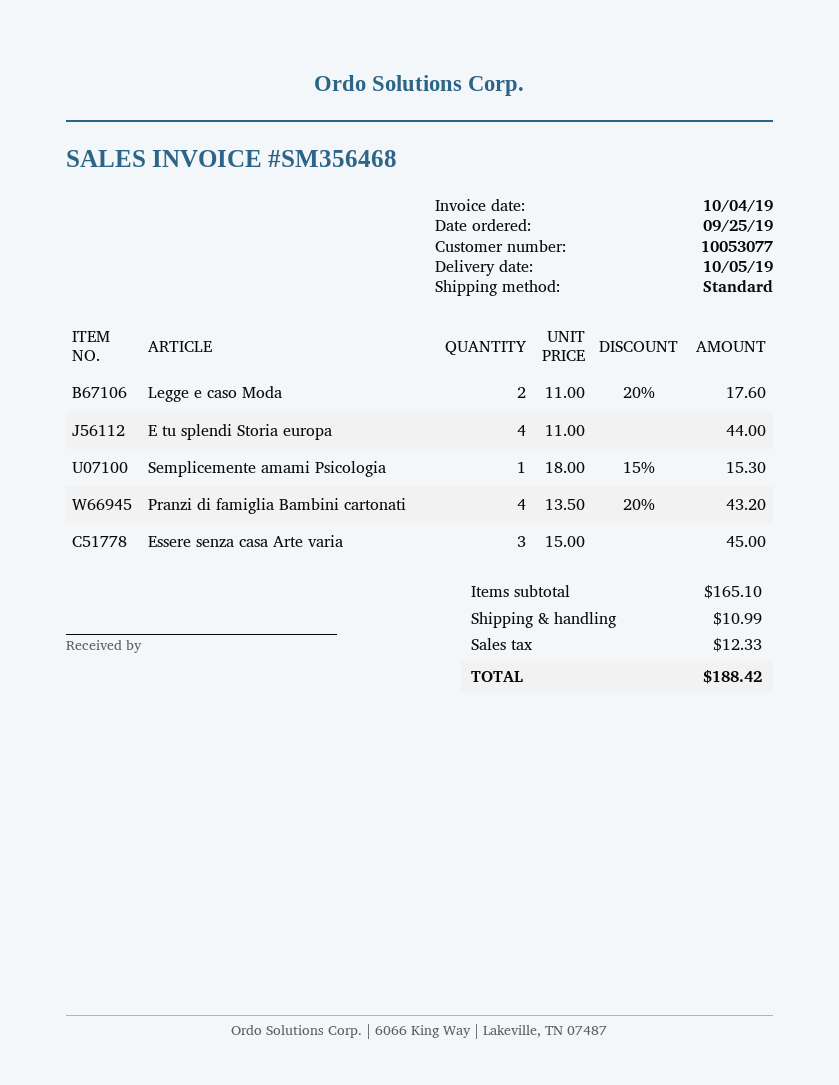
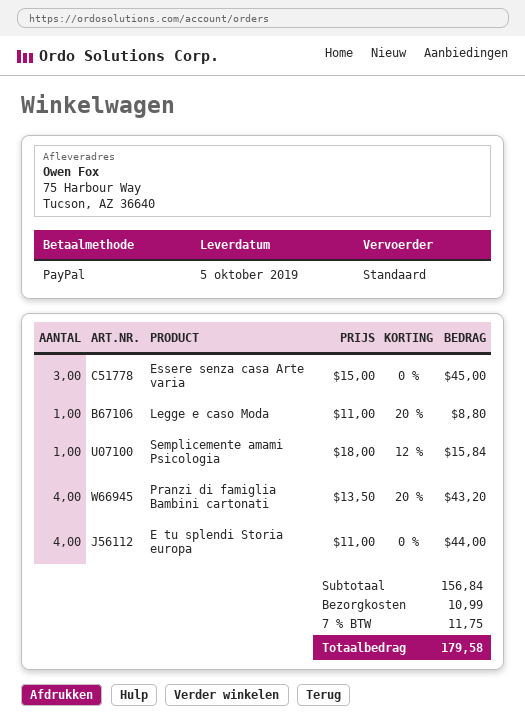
Legge e caso Moda: 2 x 11.00 - 20% = 17.60 -> 1 x 11.00 - 20% = 8.80
Semplicemente amami Psicologia: 1 x 18.00 - 15% = 15.30 -> 1 x 18.00 - 12% = 15.84
subtotal: 165.10 -> 156.84
tax: 12.33 -> 11.75
total: 188.42 -> 179.58

